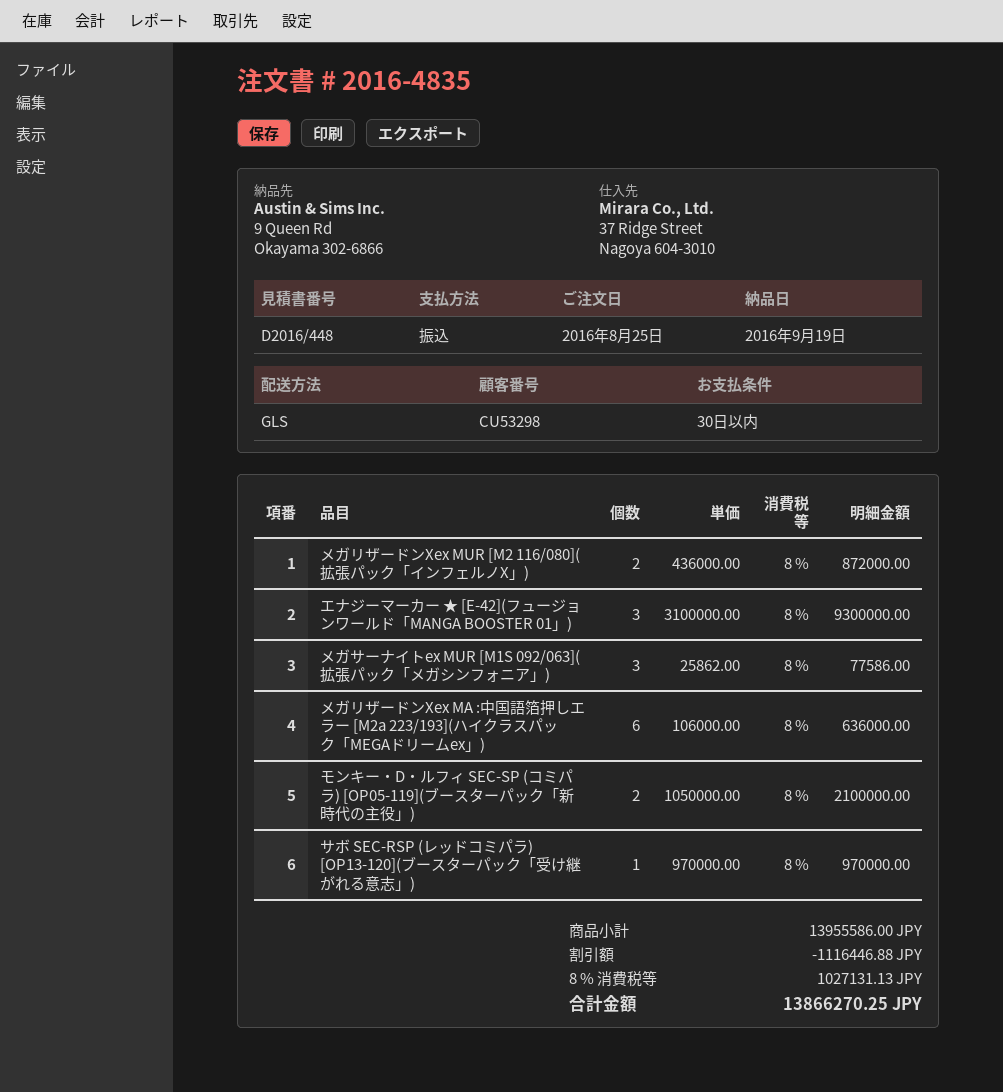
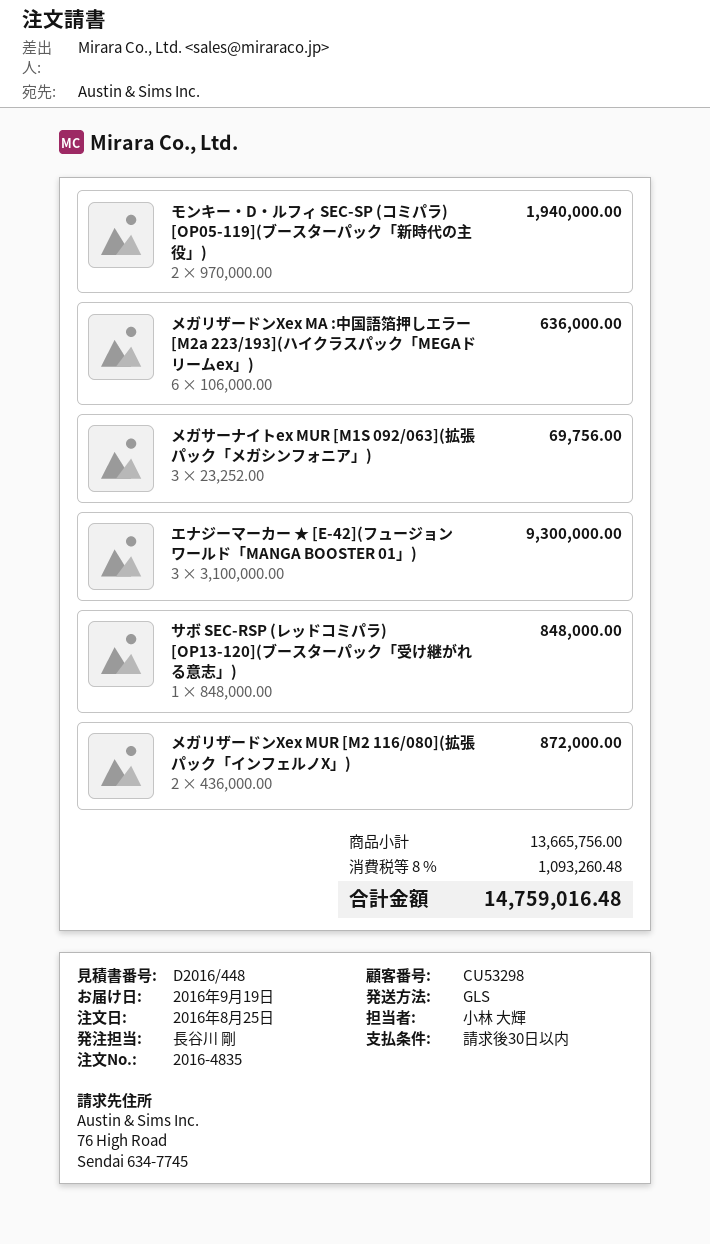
メガサーナイトex MUR [M1S 092/063](拡張パック「メガシンフォニア」): 3 x 25862.00 = 77586.00 -> 3 x 23252.00 = 69756.00
モンキー・D・ルフィ SEC-SP (コミパラ) [OP05-119](ブースターパック「新時代の主役」): 2 x 1050000.00 = 2100000.00 -> 2 x 970000.00 = 1940000.00
サボ SEC-RSP (レッドコミパラ) [OP13-120](ブースターパック「受け継がれる意志」): 1 x 970000.00 = 970000.00 -> 1 x 848000.00 = 848000.00
subtotal: 13955586.00 -> 13665756.00
discount: 1116446.88 -> none
tax: 8% = 1027131.13 -> 8% = 1093260.48
total: 13866270.25 -> 14759016.48

